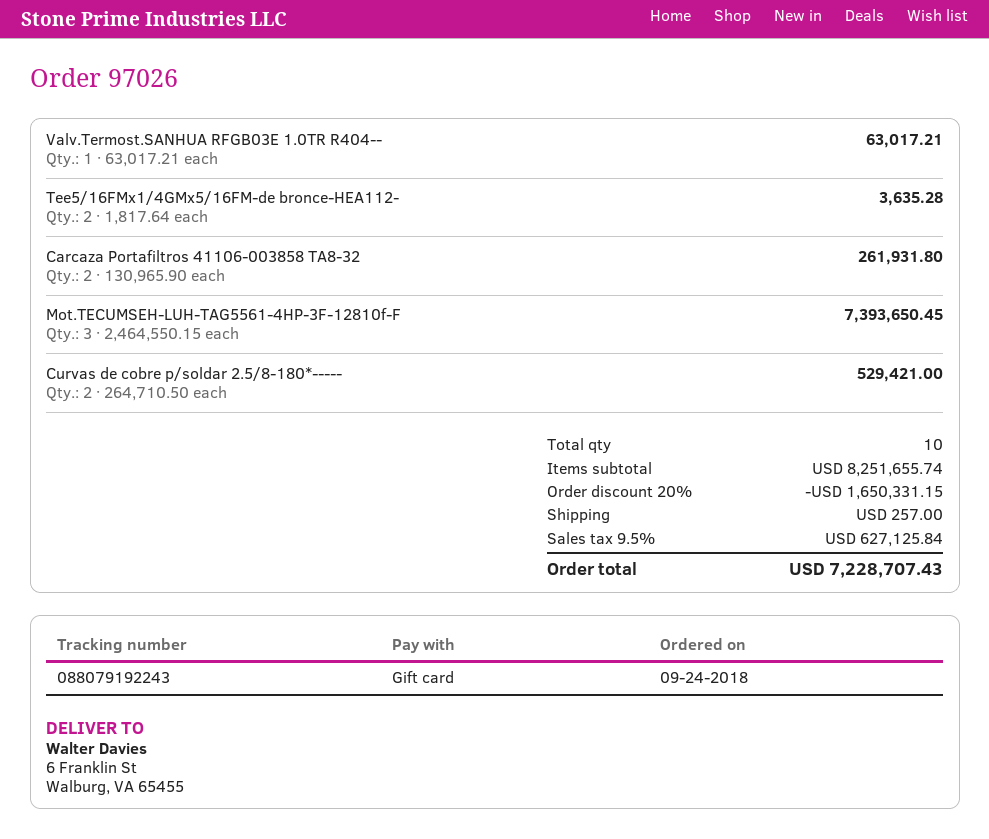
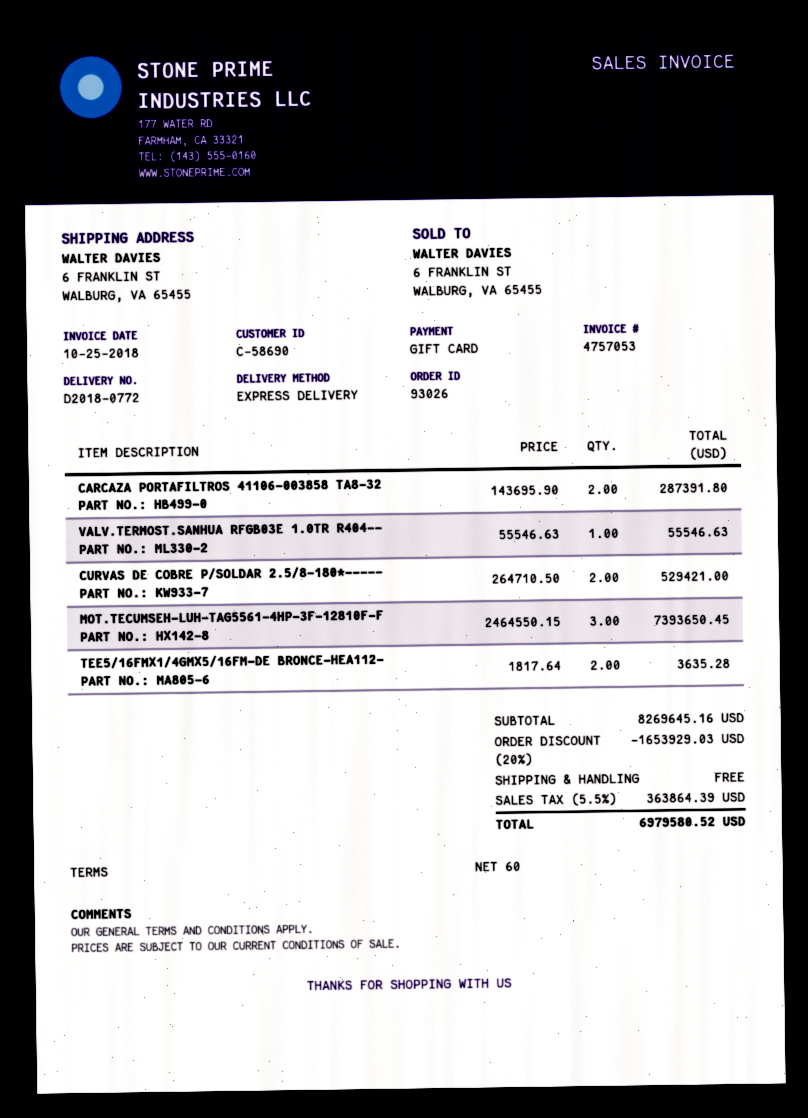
order number: 97026 -> 93026
Valv.Termost.SANHUA RFGB03E 1.0TR R404--: 1 x 63017.21 = 63017.21 -> 1 x 55546.63 = 55546.63
Carcaza Portafiltros 41106-003858 TA8-32: 2 x 130965.90 = 261931.80 -> 2 x 143695.90 = 287391.80
subtotal: 8251655.74 -> 8269645.16
discount: 20% = 1650331.15 -> 20% = 1653929.03
shipping: 257.00 -> 0.00
tax: 9.5% = 627125.84 -> 5.5% = 363864.39
total: 7228707.43 -> 6979580.52

